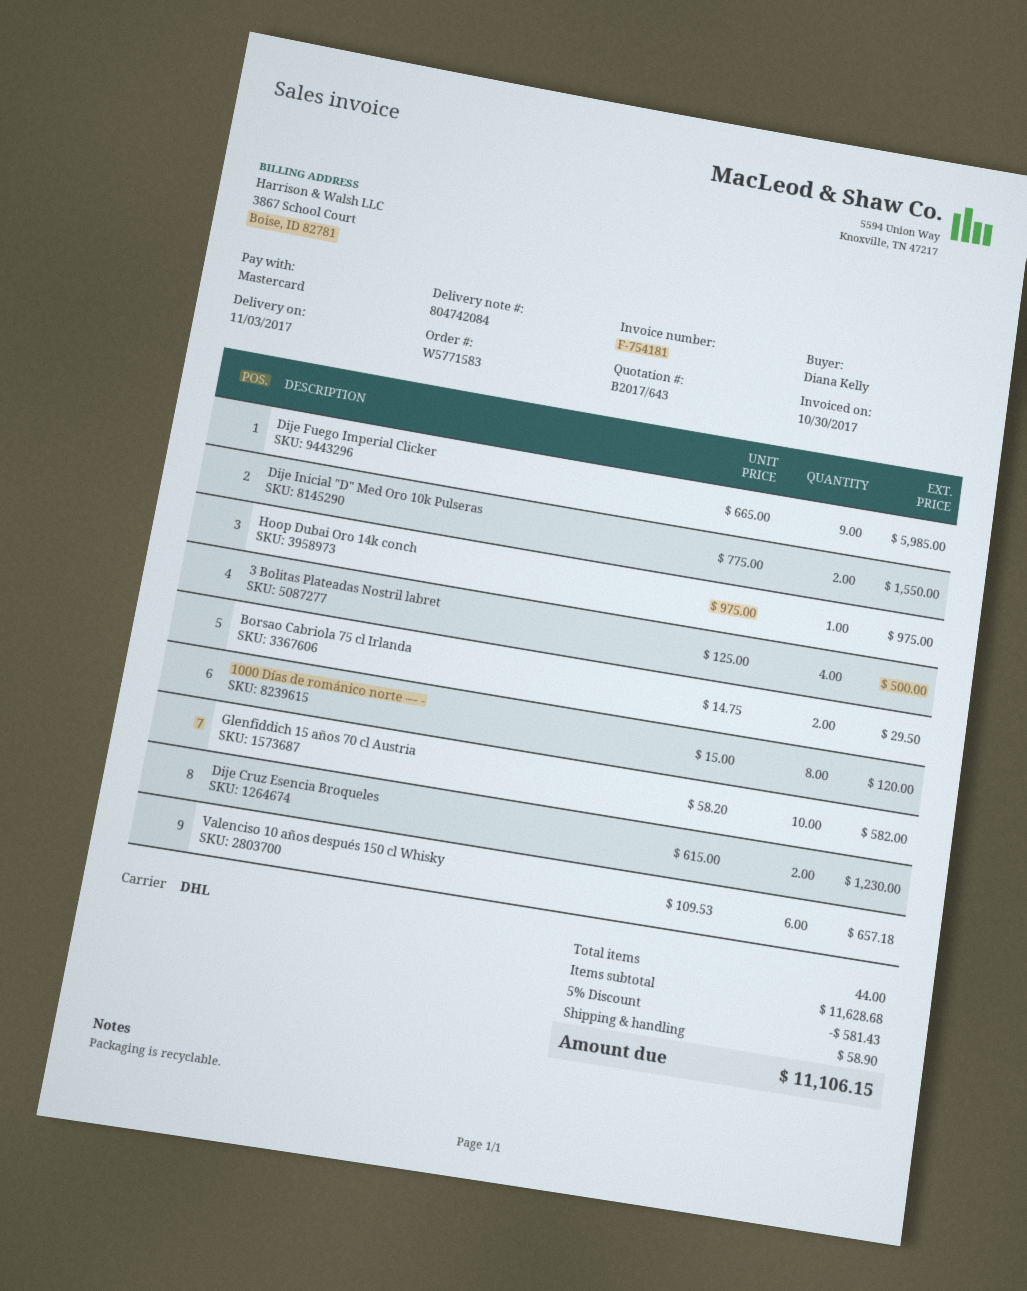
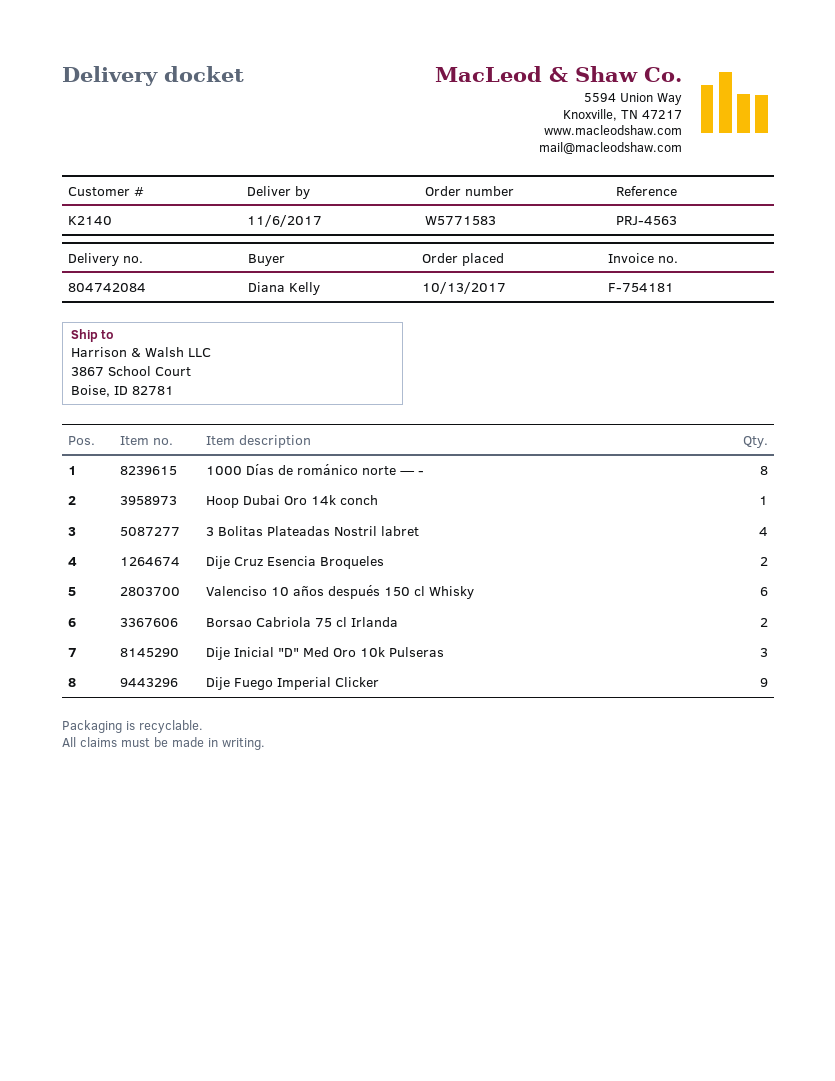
delivery date: 2017-11-03 -> 2017-11-06
Dije Inicial "D" Med Oro 10k Pulseras: 2 -> 3
Glenfiddich 15 años 70 cl Austria: 10 -> none

